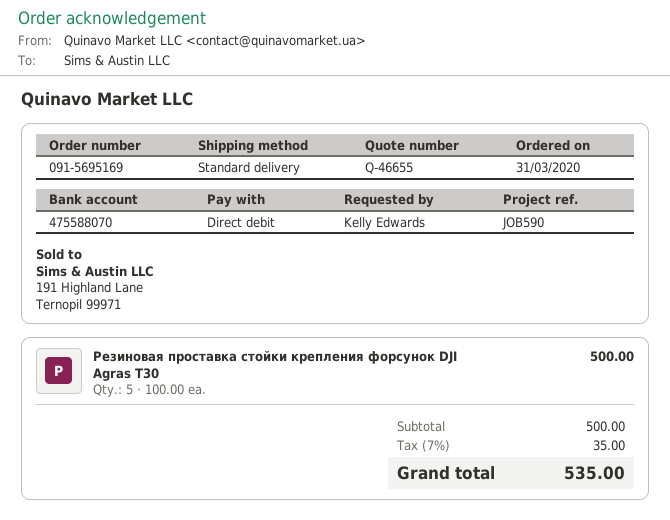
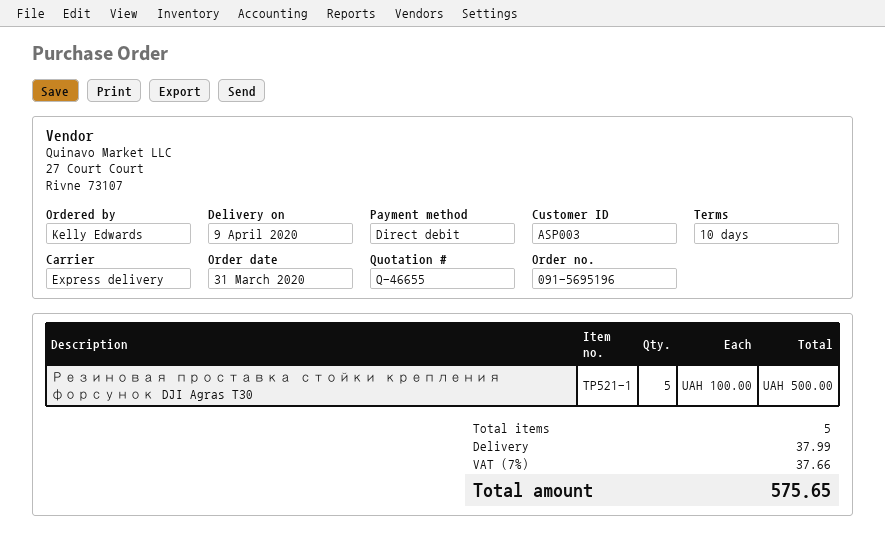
order number: 091-5695169 -> 091-5695196
shipping method: standard -> express
shipping: none -> 37.99
tax: 7% = 35.00 -> 7% = 37.66
total: 535.00 -> 575.65

